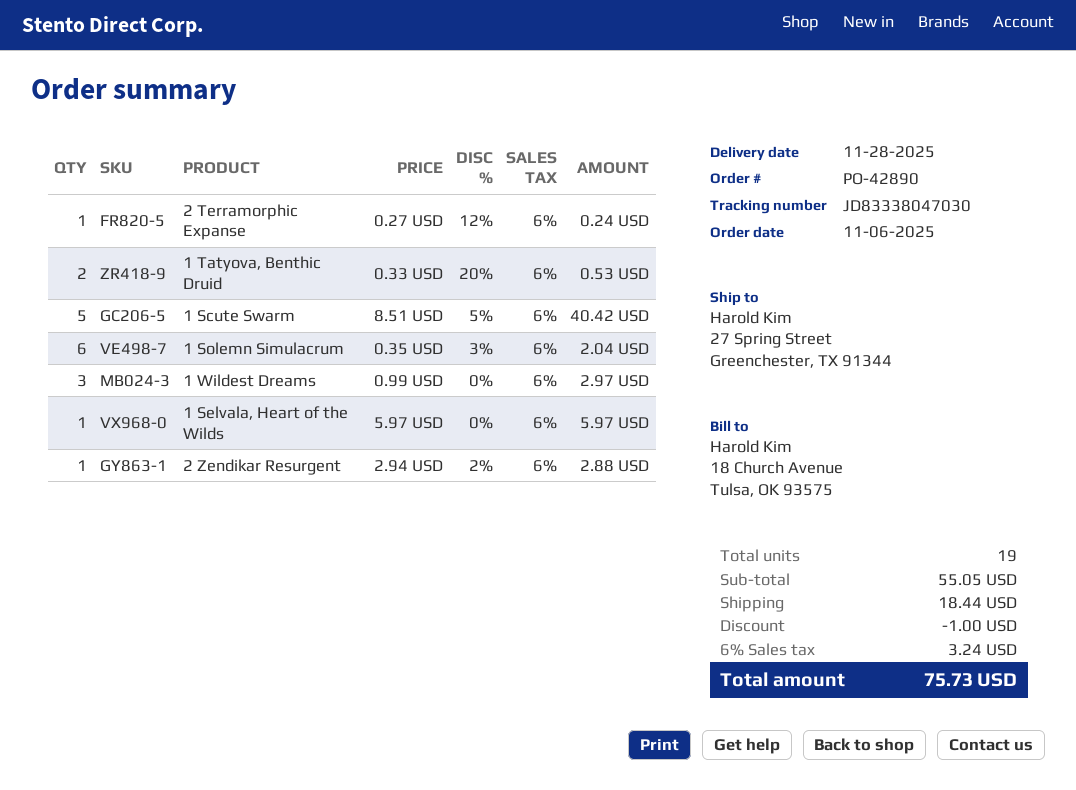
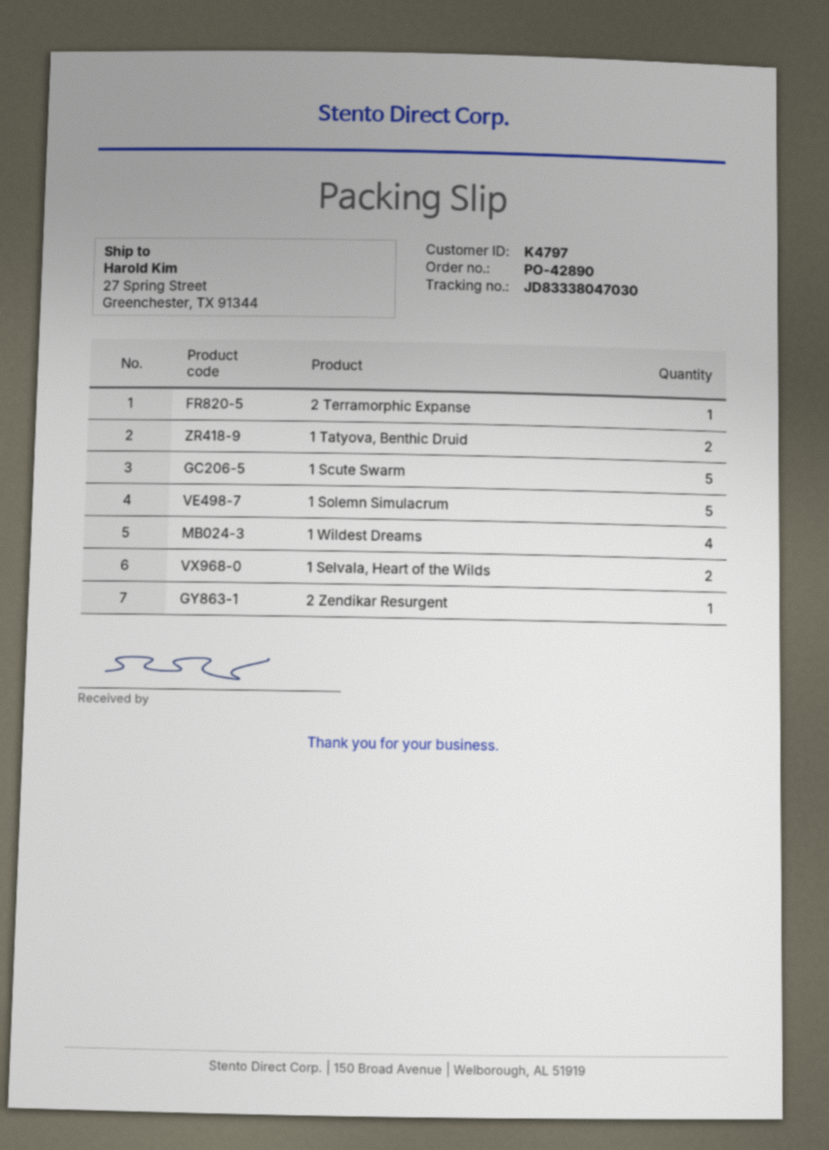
1 Solemn Simulacrum: 6 -> 5
1 Wildest Dreams: 3 -> 4
1 Selvala, Heart of the Wilds: 1 -> 2

